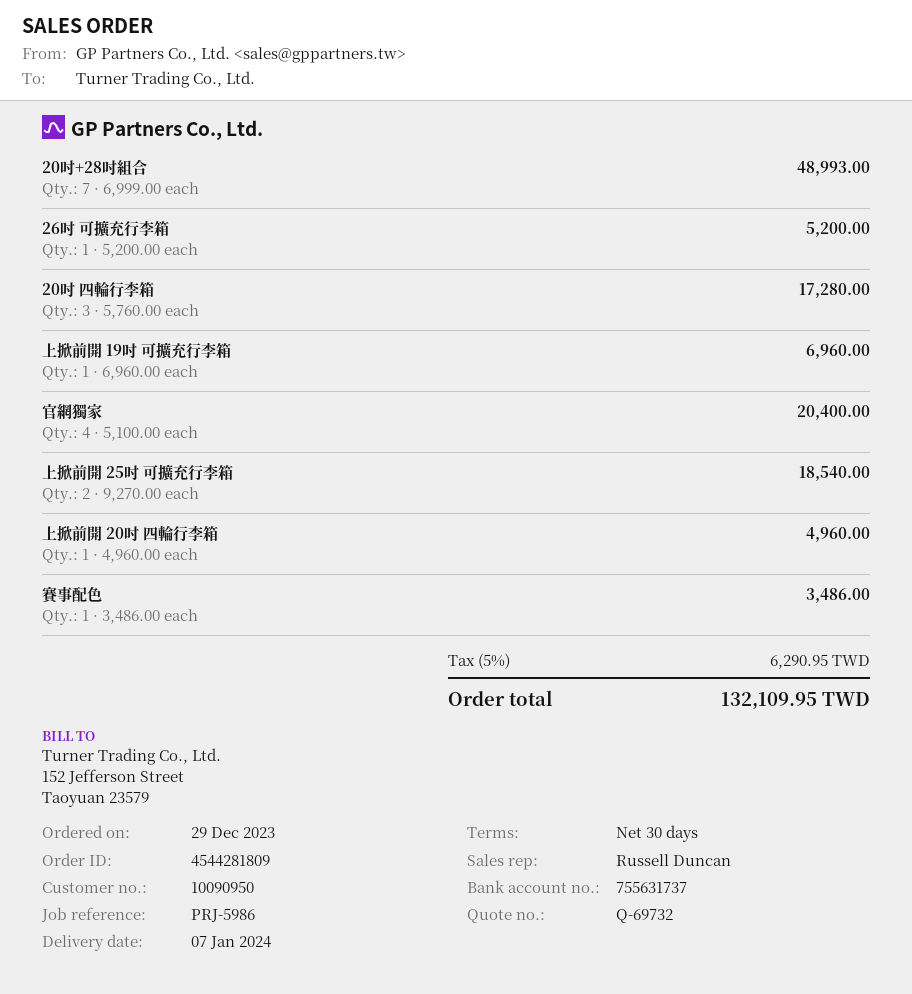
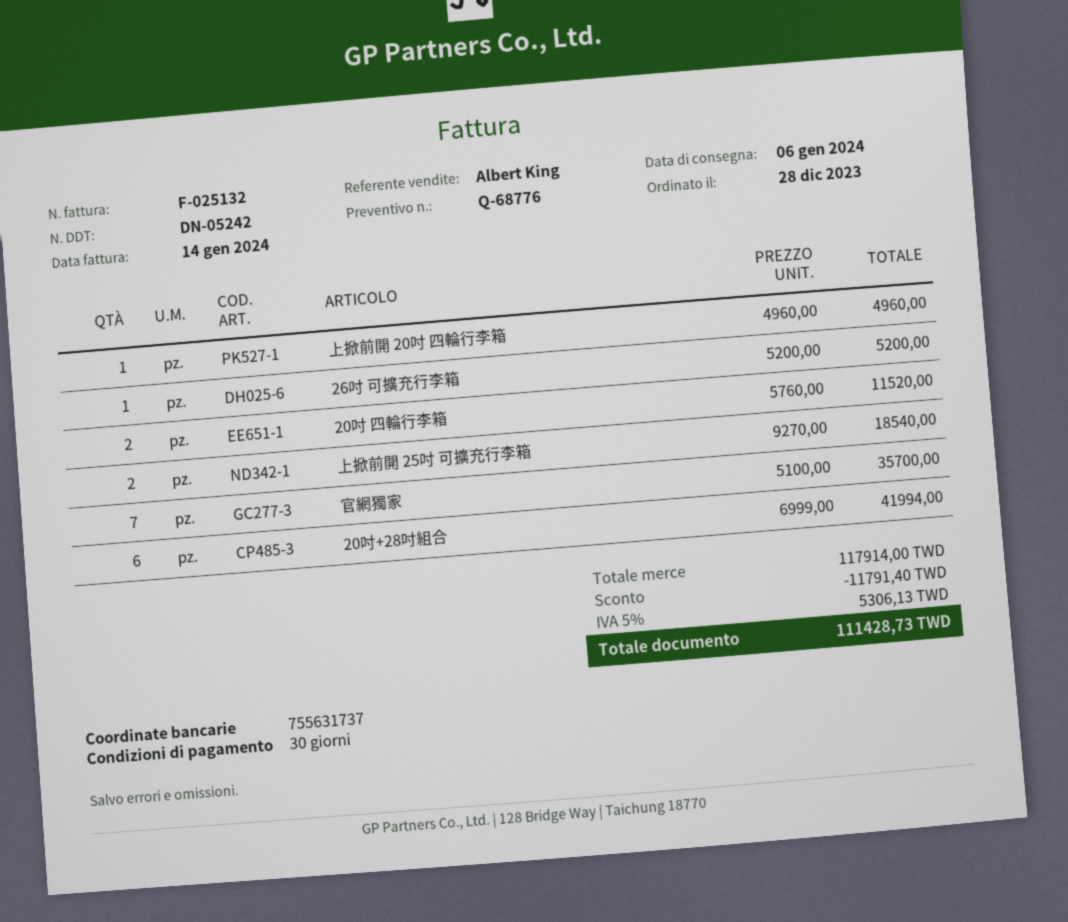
quote number: Q-69732 -> Q-68776
order date: 2023-12-29 -> 2023-12-28
delivery date: 2024-01-07 -> 2024-01-06
sales rep: Russell Duncan -> Albert King
20吋+28吋組合: 7 x 6999.00 = 48993.00 -> 6 x 6999.00 = 41994.00
20吋 四輪行李箱: 3 x 5760.00 = 17280.00 -> 2 x 5760.00 = 11520.00
上掀前開 19吋 可擴充行李箱: 1 x 6960.00 = 6960.00 -> none
官網獨家: 4 x 5100.00 = 20400.00 -> 7 x 5100.00 = 35700.00
賽事配色: 1 x 3486.00 = 3486.00 -> none
discount: none -> 11791.40
tax: 5% = 6290.95 -> 5% = 5306.13
total: 132109.95 -> 111428.73

